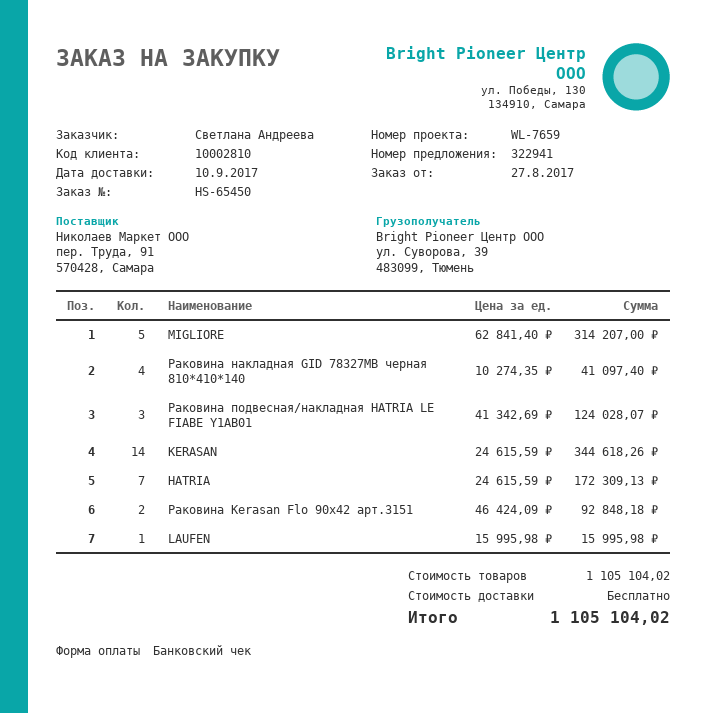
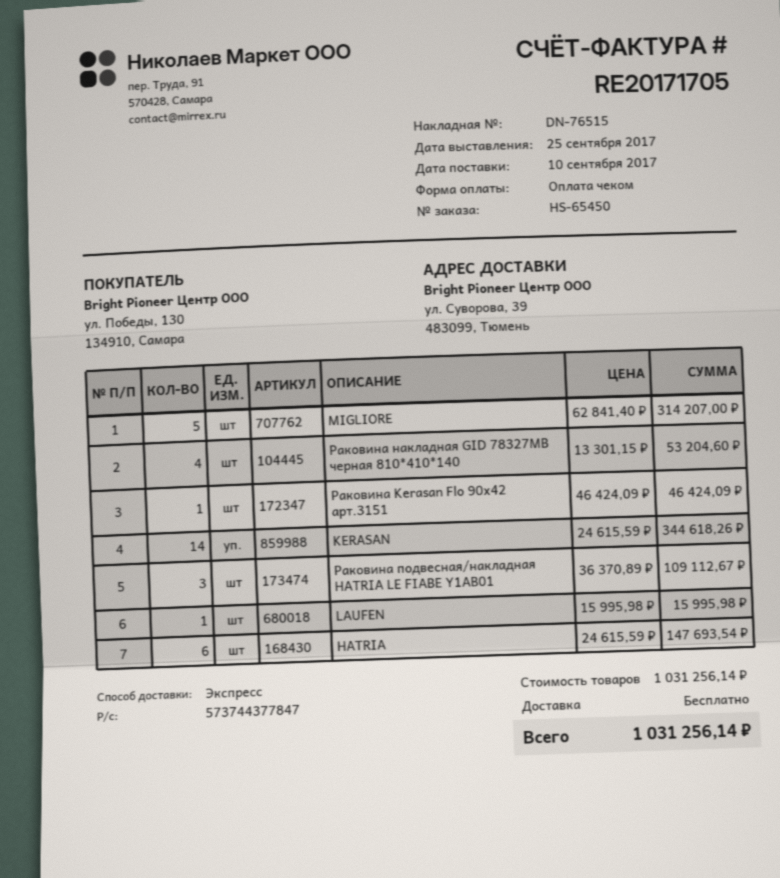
Раковина накладная GID 78327MB черная 810*410*140: 4 x 10274.35 = 41097.40 -> 4 x 13301.15 = 53204.60
Раковина подвесная/накладная HATRIA LE FIABE Y1AB01: 3 x 41342.69 = 124028.07 -> 3 x 36370.89 = 109112.67
HATRIA: 7 x 24615.59 = 172309.13 -> 6 x 24615.59 = 147693.54
Раковина Kerasan Flo 90х42 арт.3151: 2 x 46424.09 = 92848.18 -> 1 x 46424.09 = 46424.09
subtotal: 1105104.02 -> 1031256.14
total: 1105104.02 -> 1031256.14

